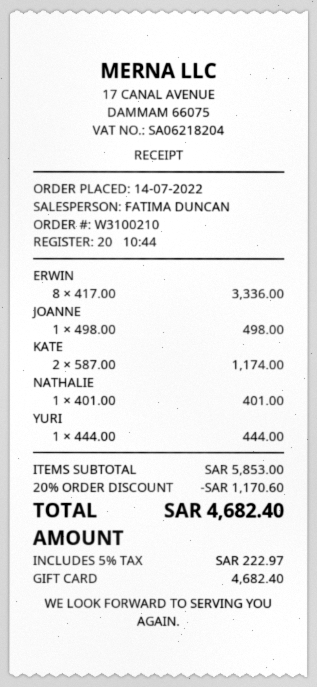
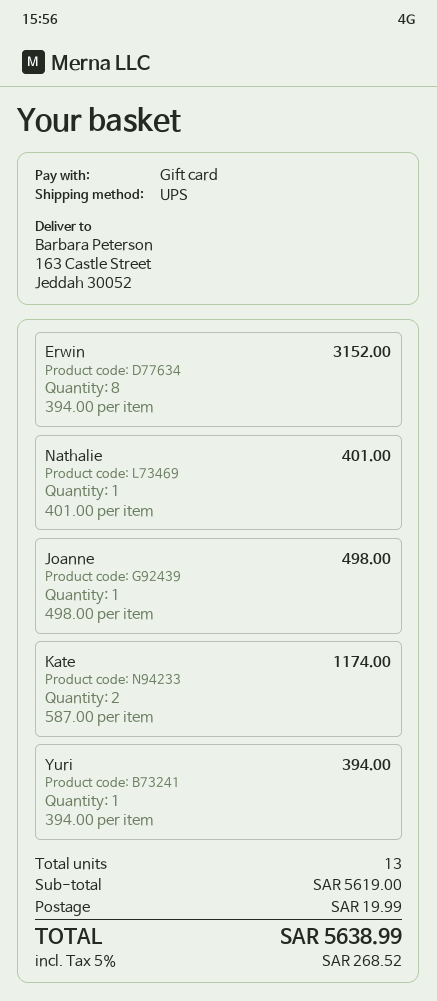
ERWIN: 8 x 417.00 = 3336.00 -> 8 x 394.00 = 3152.00
YURI: 1 x 444.00 = 444.00 -> 1 x 394.00 = 394.00
subtotal: 5853.00 -> 5619.00
discount: 20% = 1170.60 -> none
shipping: none -> 19.99
tax: 5% = 222.97 -> 5% = 268.52
total: 4682.40 -> 5638.99

